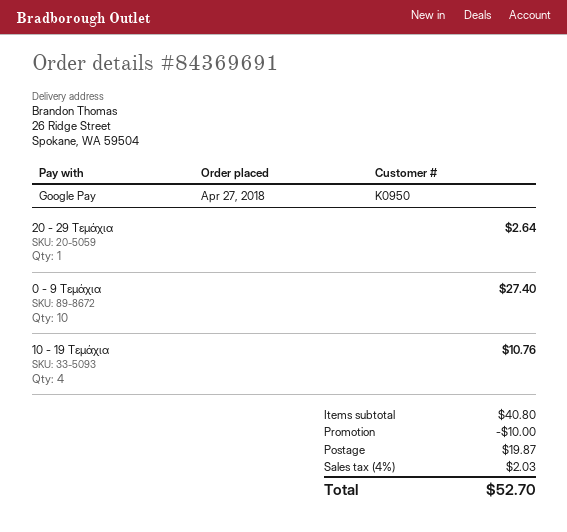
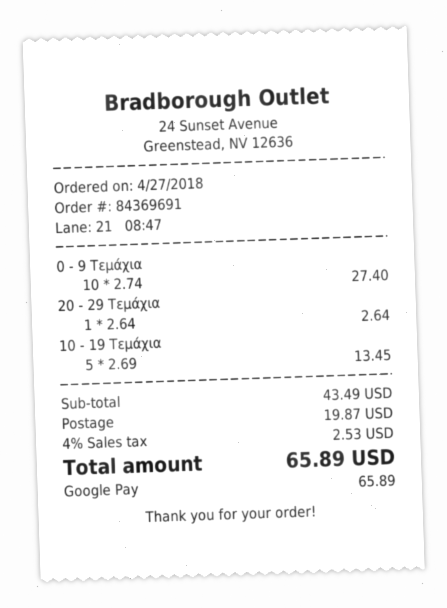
10 - 19 Τεμάχια: 4 for 10.76 -> 5 for 13.45
subtotal: 40.80 -> 43.49
discount: 10.00 -> none
tax: 4% = 2.03 -> 4% = 2.53
total: 52.70 -> 65.89

